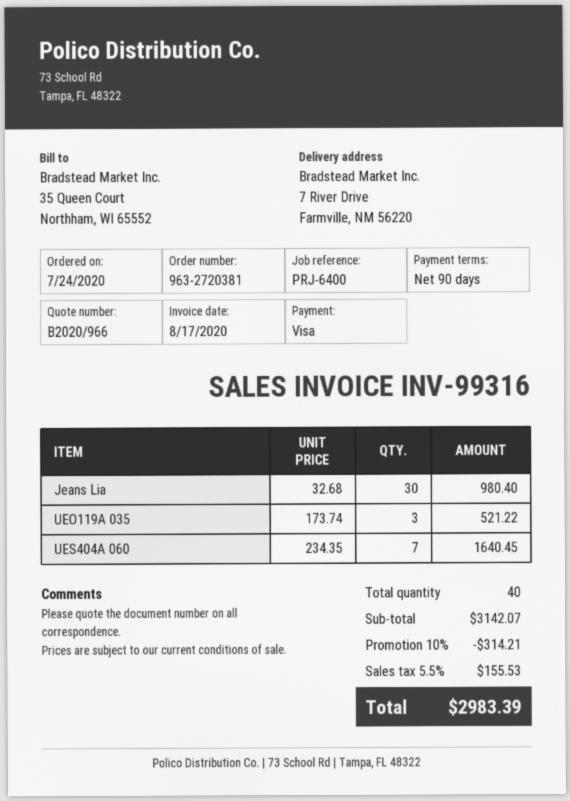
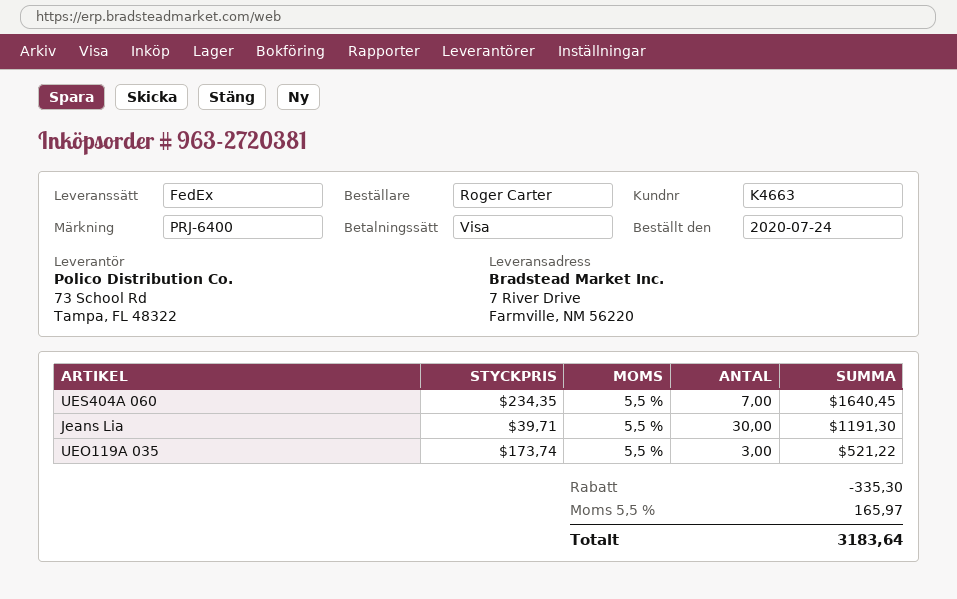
Jeans Lia: 30 x 32.68 = 980.40 -> 30 x 39.71 = 1191.30
discount: 314.21 -> 335.30
tax: 5.5% = 155.53 -> 5.5% = 165.97
total: 2983.39 -> 3183.64

